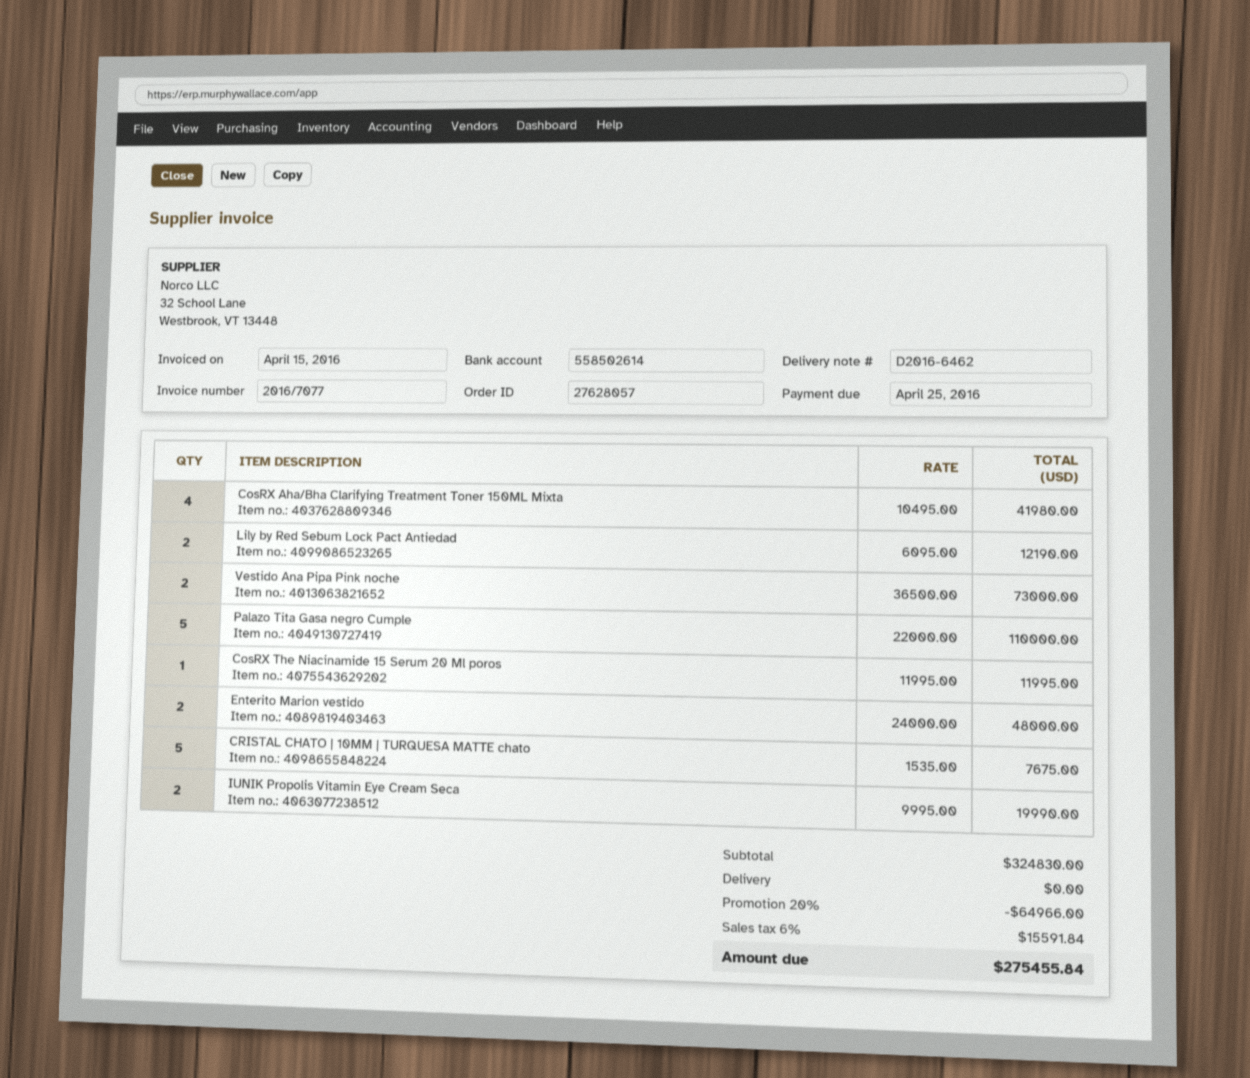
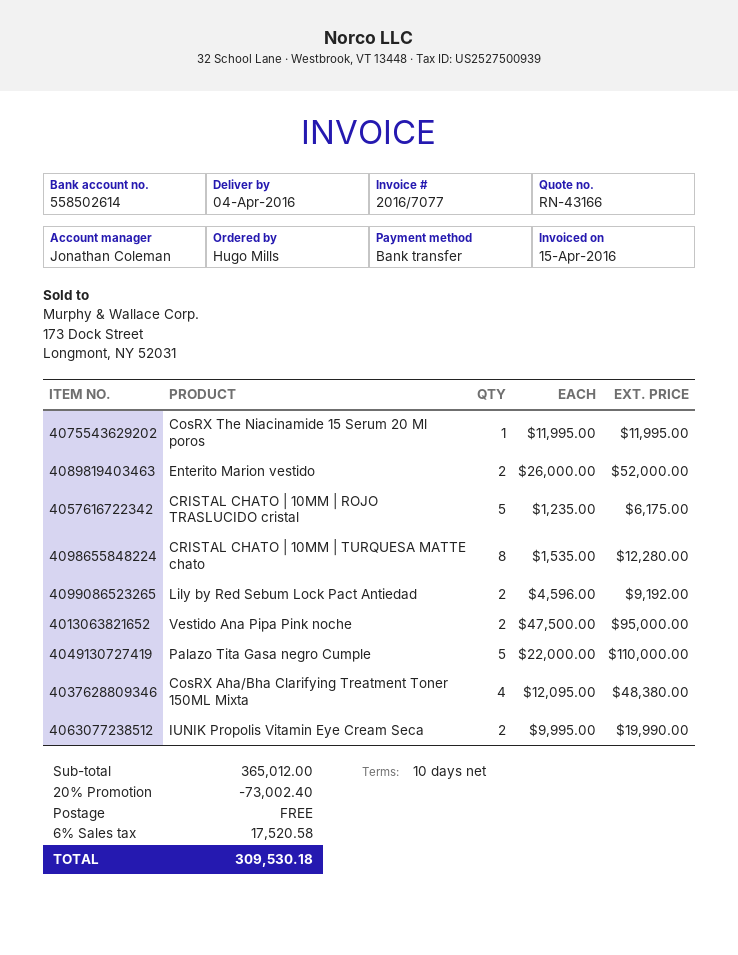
CosRX Aha/Bha Clarifying Treatment Toner 150ML Mixta: 4 x 10495.00 = 41980.00 -> 4 x 12095.00 = 48380.00
Lily by Red Sebum Lock Pact Antiedad: 2 x 6095.00 = 12190.00 -> 2 x 4596.00 = 9192.00
Vestido Ana Pipa Pink noche: 2 x 36500.00 = 73000.00 -> 2 x 47500.00 = 95000.00
Enterito Marion vestido: 2 x 24000.00 = 48000.00 -> 2 x 26000.00 = 52000.00
CRISTAL CHATO | 10MM | TURQUESA MATTE chato: 5 x 1535.00 = 7675.00 -> 8 x 1535.00 = 12280.00
CRISTAL CHATO | 10MM | ROJO TRASLUCIDO cristal: none -> 5 x 1235.00 = 6175.00
subtotal: 324830.00 -> 365012.00
discount: 20% = 64966.00 -> 20% = 73002.40
tax: 6% = 15591.84 -> 6% = 17520.58
total: 275455.84 -> 309530.18

